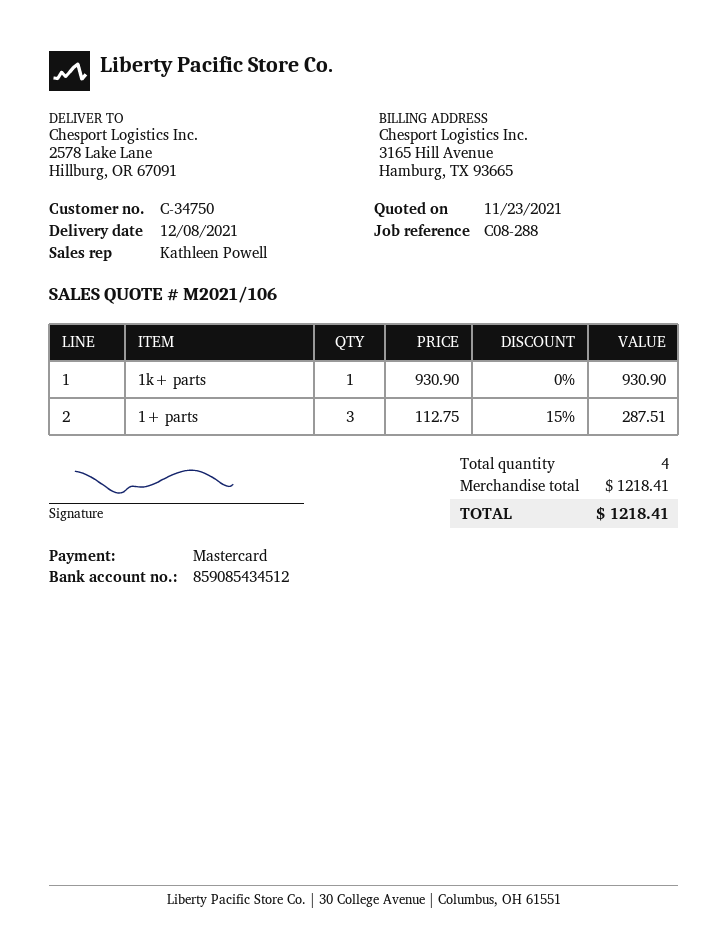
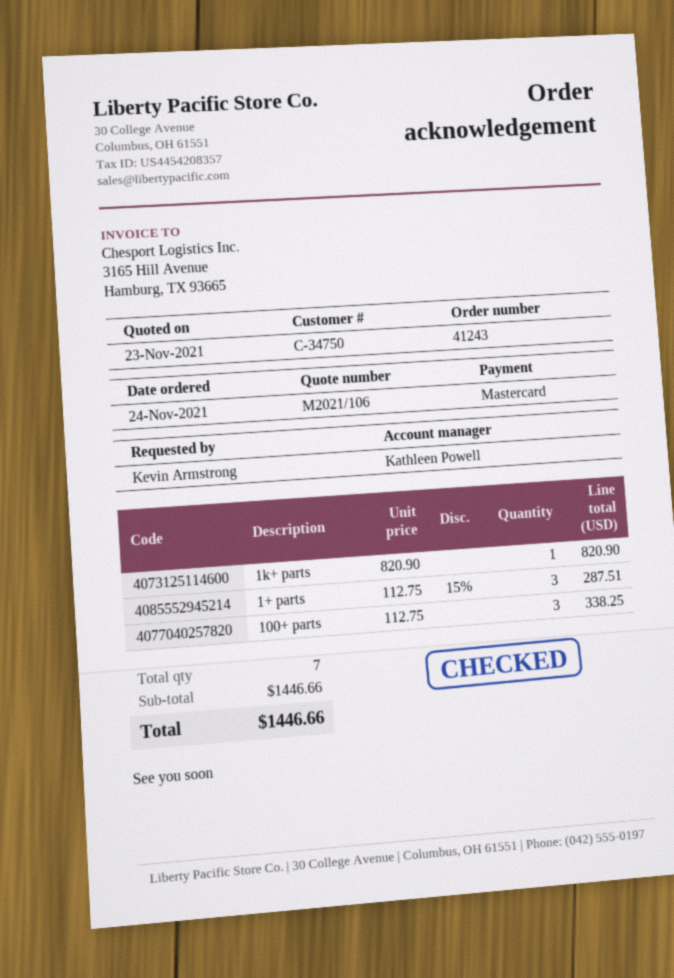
1k+ parts: 1 x 930.90 = 930.90 -> 1 x 820.90 = 820.90
100+ parts: none -> 3 x 112.75 = 338.25
total quantity: 4 -> 7
subtotal: 1218.41 -> 1446.66
total: 1218.41 -> 1446.66

